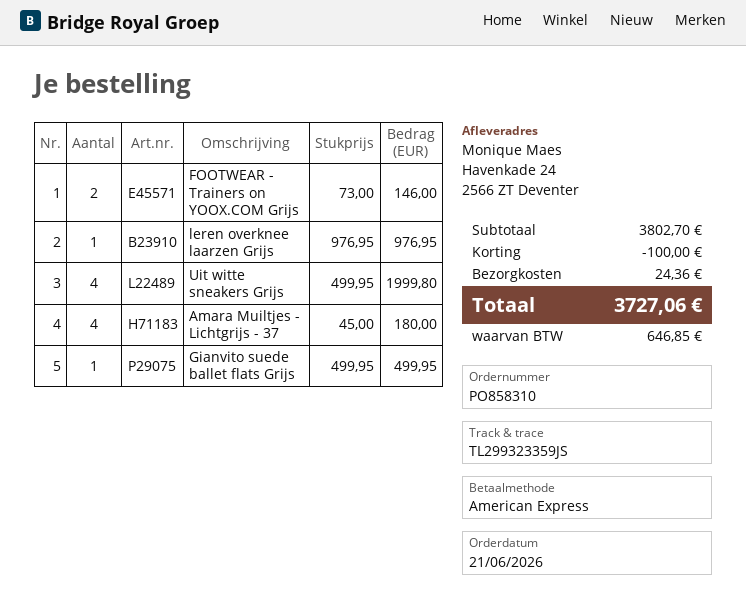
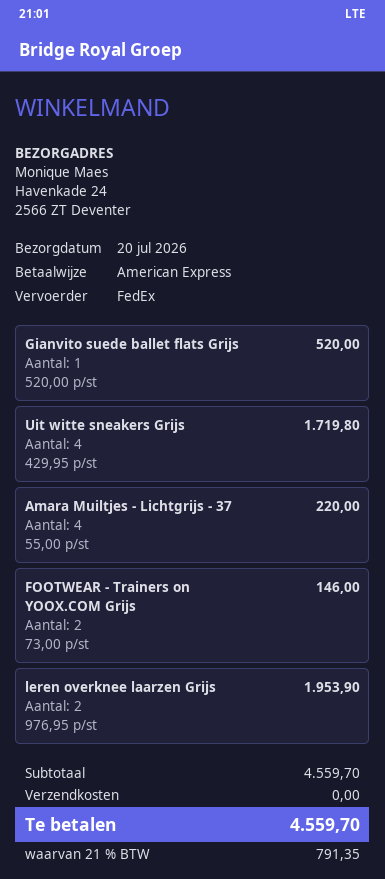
leren overknee laarzen Grijs: 1 x 976.95 = 976.95 -> 2 x 976.95 = 1953.90
Uit witte sneakers Grijs: 4 x 499.95 = 1999.80 -> 4 x 429.95 = 1719.80
Amara Muiltjes - Lichtgrijs - 37: 4 x 45.00 = 180.00 -> 4 x 55.00 = 220.00
Gianvito suede ballet flats Grijs: 1 x 499.95 = 499.95 -> 1 x 520.00 = 520.00
subtotal: 3802.70 -> 4559.70
discount: 100.00 -> none
shipping: 24.36 -> 0.00
tax: 646.85 -> 791.35
total: 3727.06 -> 4559.70

